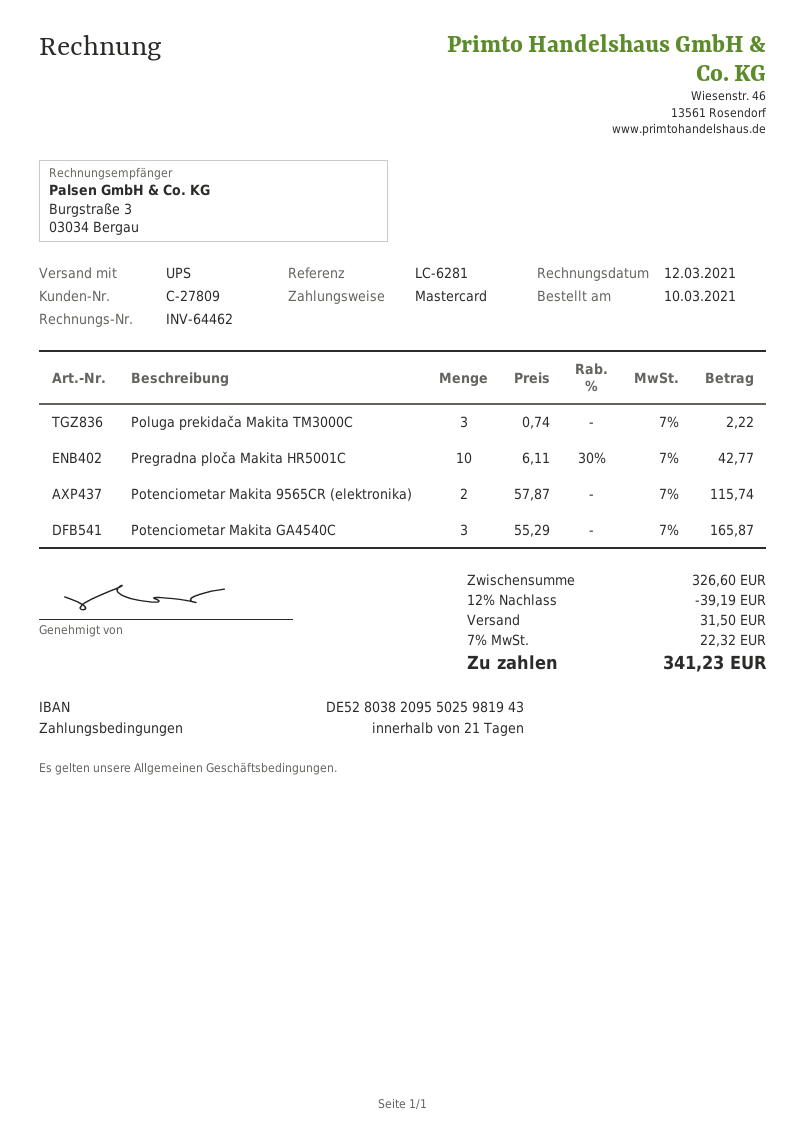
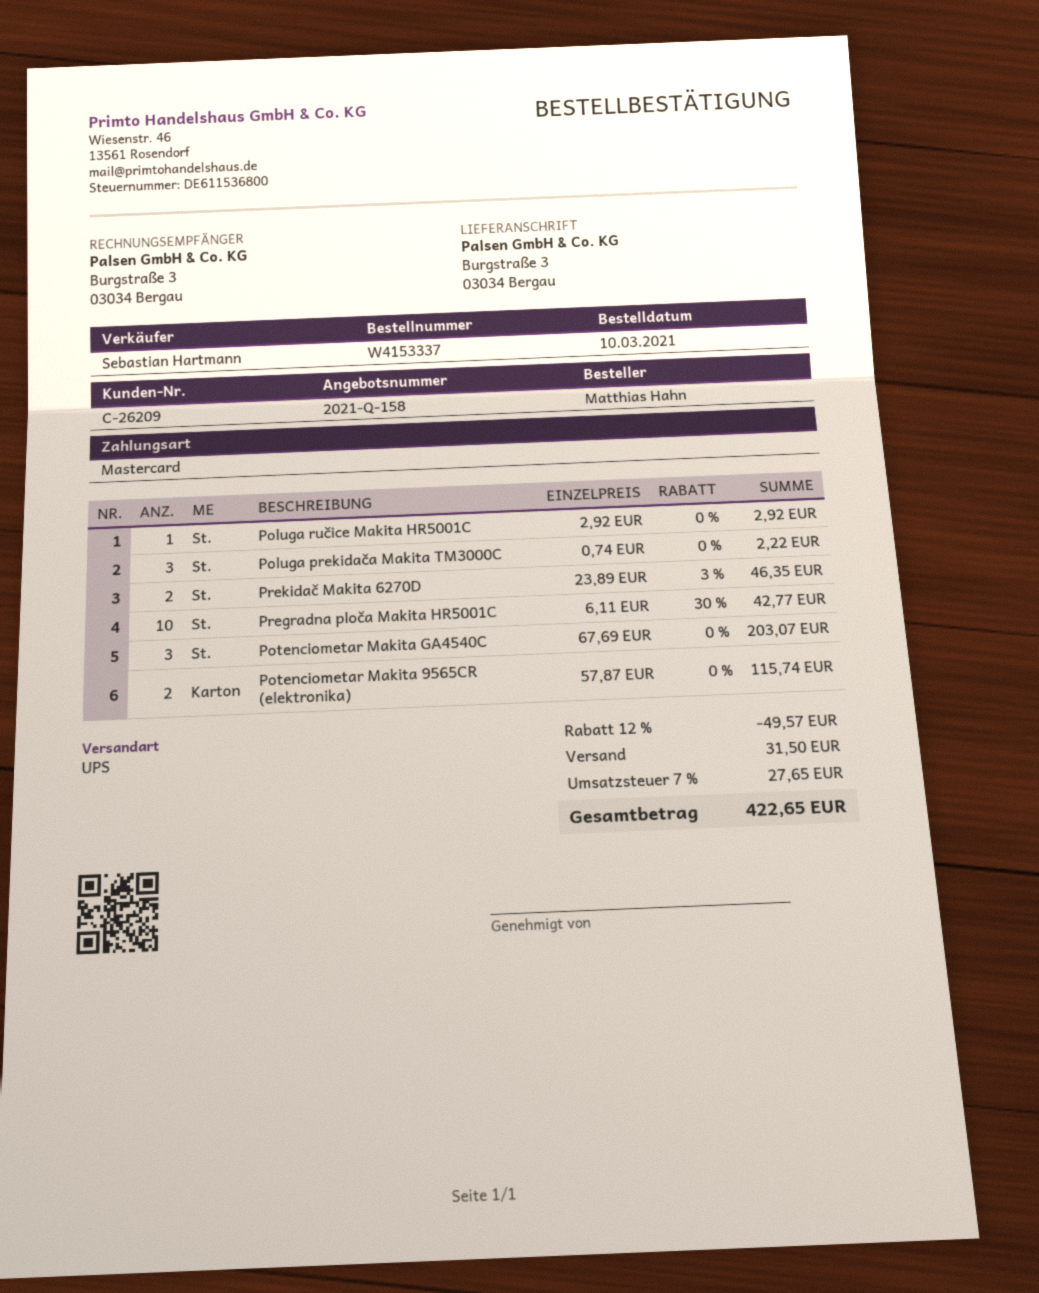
customer number: C-27809 -> C-26209
Potenciometar Makita GA4540C: 3 x 55.29 = 165.87 -> 3 x 67.69 = 203.07
Poluga ručice Makita HR5001C: none -> 1 x 2.92 = 2.92
Prekidač Makita 6270D: none -> 2 x 23.89 - 3% = 46.35
discount: 12% = 39.19 -> 12% = 49.57
tax: 7% = 22.32 -> 7% = 27.65
total: 341.23 -> 422.65

